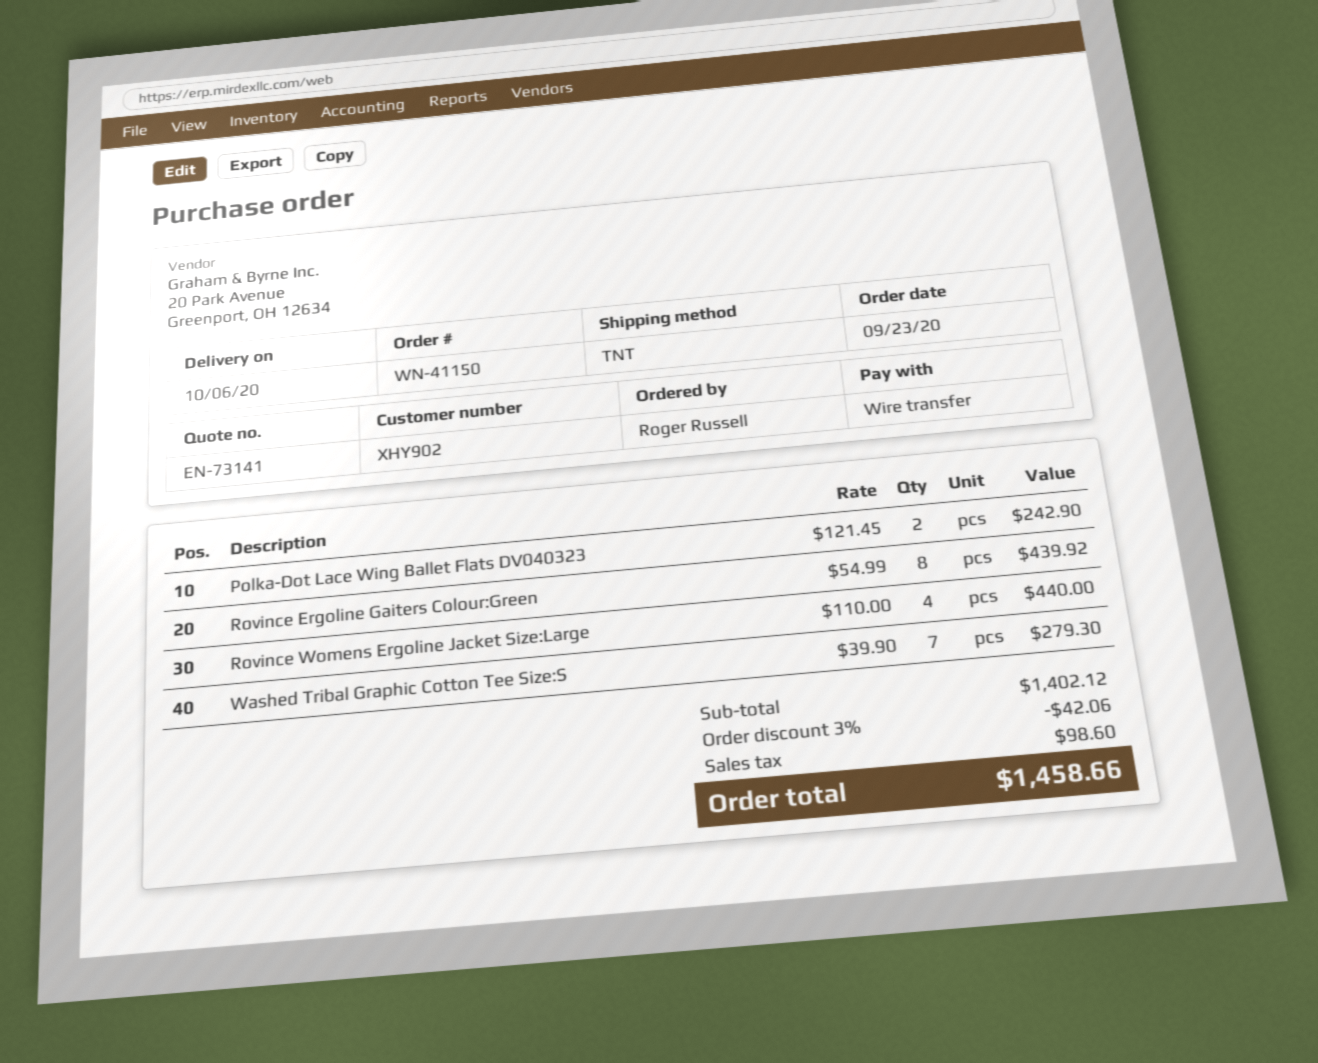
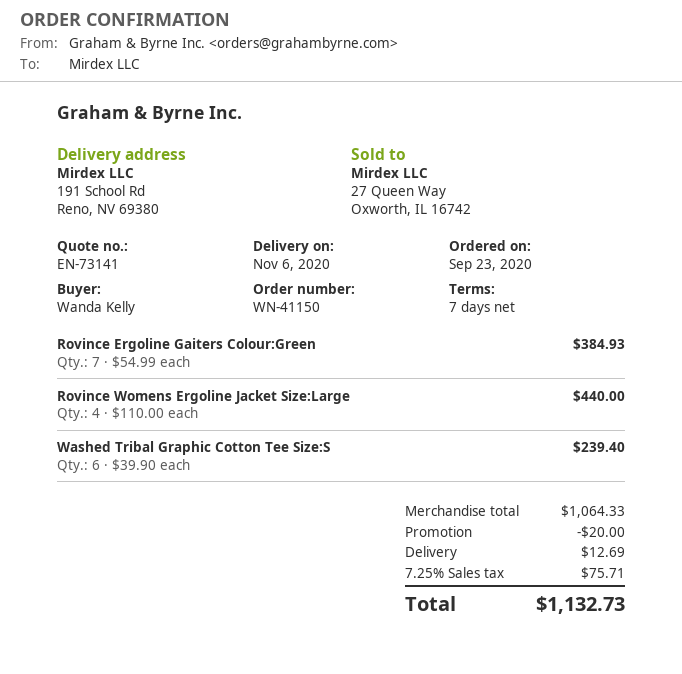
delivery date: 2020-10-06 -> 2020-11-06
ordered by: Roger Russell -> Wanda Kelly
Polka-Dot Lace Wing Ballet Flats DV040323: 2 x 121.45 = 242.90 -> none
Rovince Ergoline Gaiters Colour:Green: 8 x 54.99 = 439.92 -> 7 x 54.99 = 384.93
Washed Tribal Graphic Cotton Tee Size:S: 7 x 39.90 = 279.30 -> 6 x 39.90 = 239.40
subtotal: 1402.12 -> 1064.33
discount: 42.06 -> 20.00
shipping: none -> 12.69
tax: 98.60 -> 75.71
total: 1458.66 -> 1132.73

